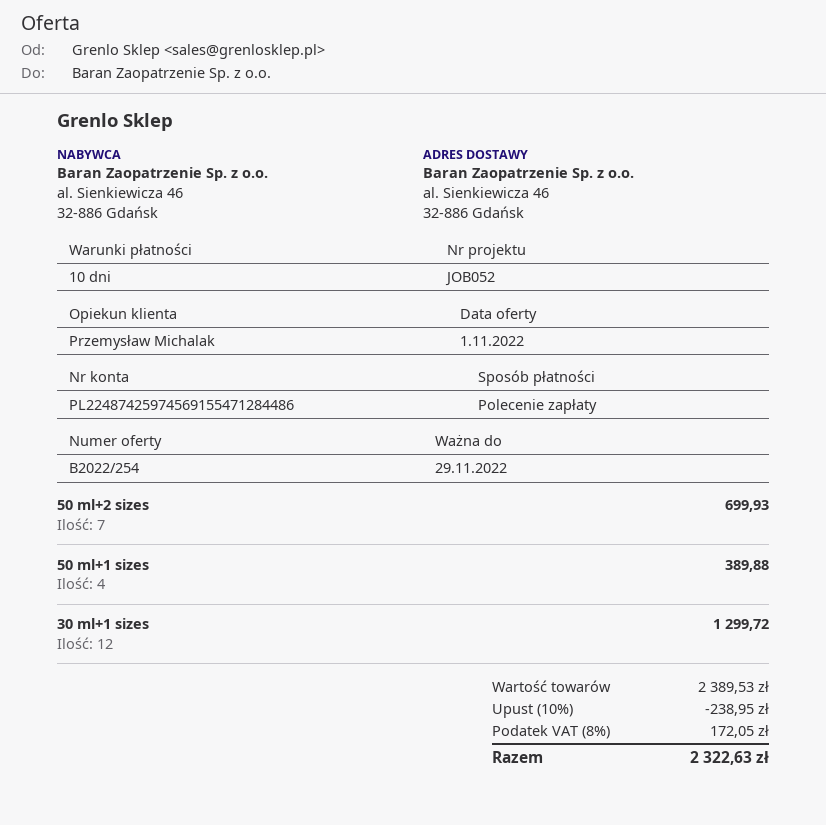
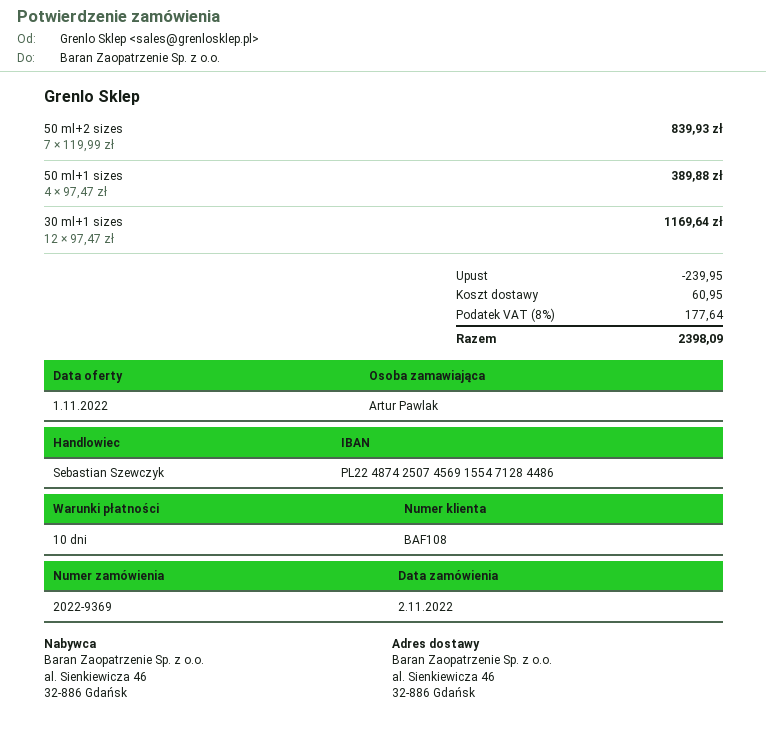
sales rep: Przemysław Michalak -> Sebastian Szewczyk
bank account: PL22487425974569155471284486 -> PL22487425074569155471284486
50 ml+2 sizes: 7 for 699.93 -> 7 for 839.93
30 ml+1 sizes: 12 for 1299.72 -> 12 for 1169.64
discount: 238.95 -> 239.95
shipping: none -> 60.95
tax: 8% = 172.05 -> 8% = 177.64
total: 2322.63 -> 2398.09

